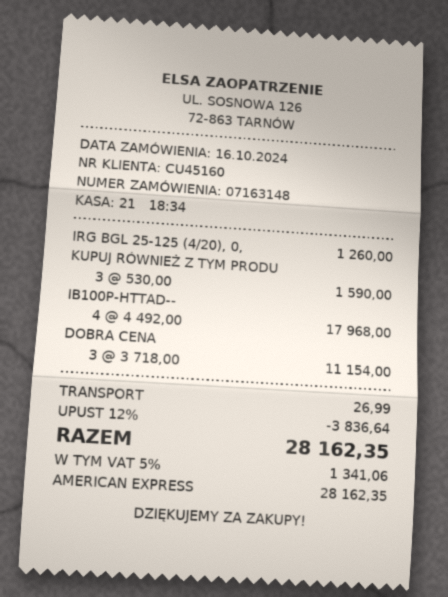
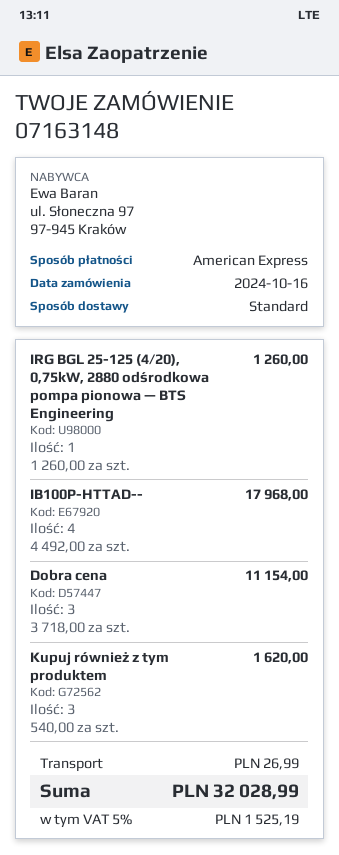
KUPUJ RÓWNIEŻ Z TYM PRODU: 3 x 530.00 = 1590.00 -> 3 x 540.00 = 1620.00
discount: 12% = 3836.64 -> none
tax: 5% = 1341.06 -> 5% = 1525.19
total: 28162.35 -> 32028.99

